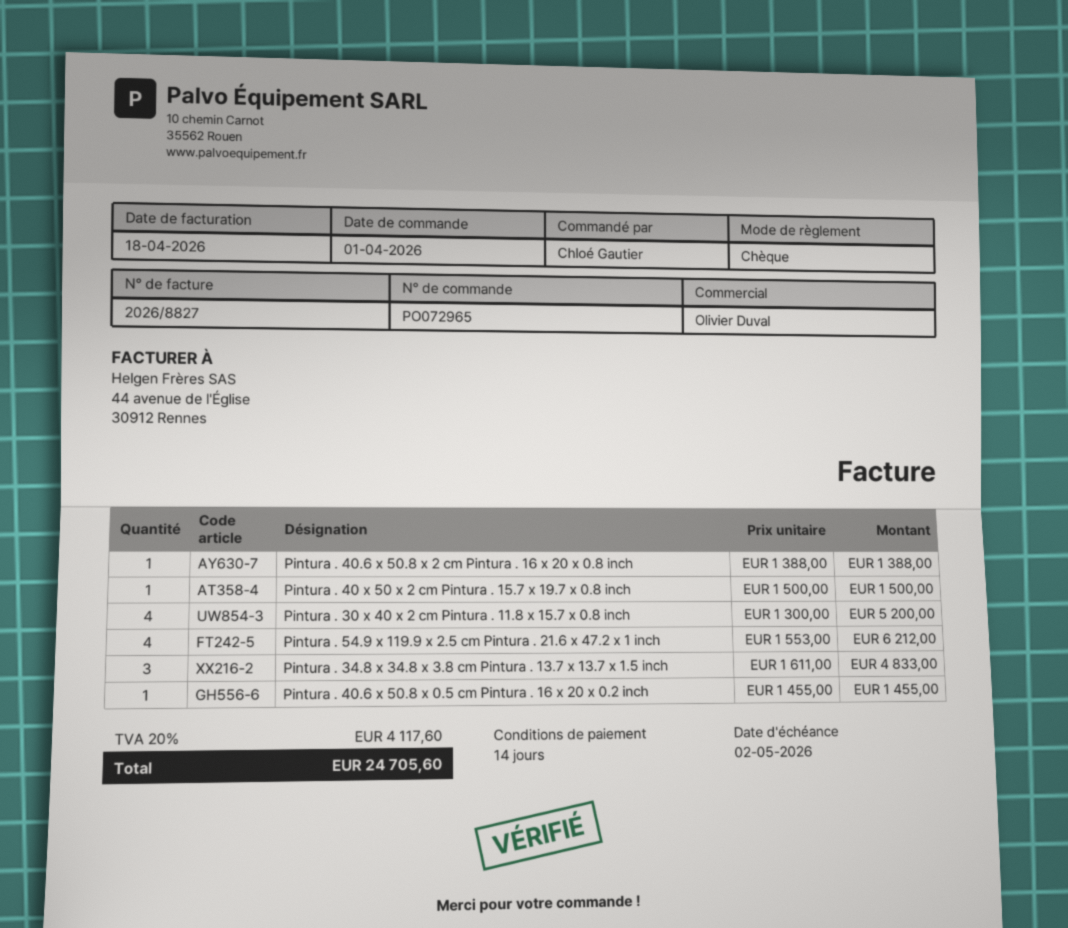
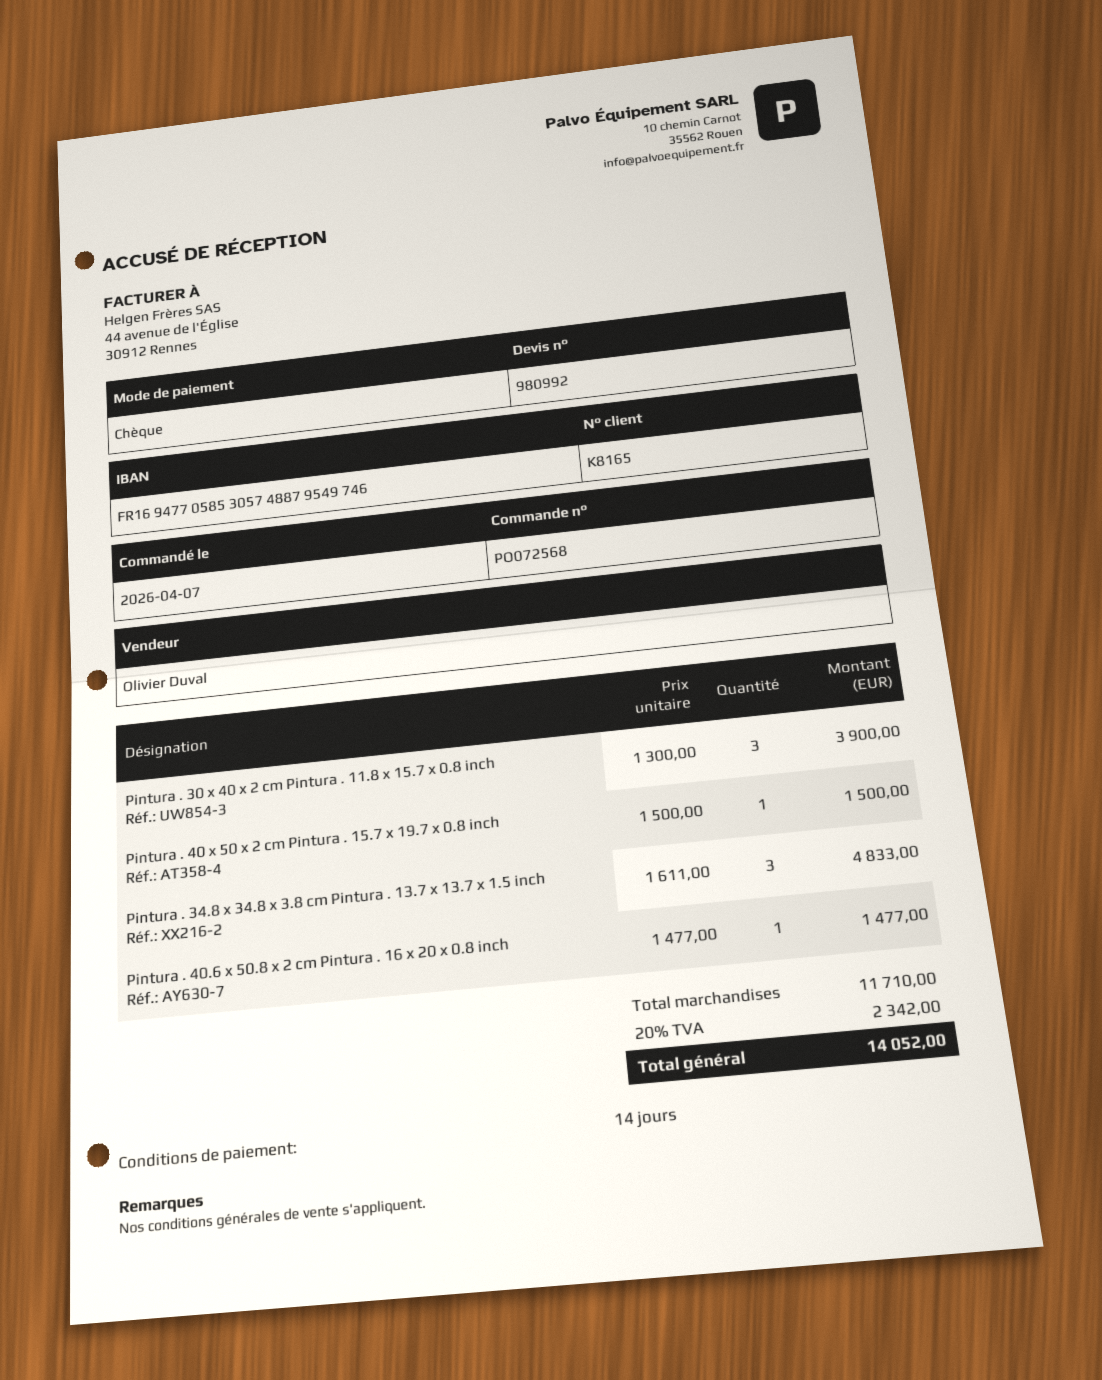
order number: PO072965 -> PO072568
order date: 2026-04-01 -> 2026-04-07
Pintura . 40.6 x 50.8 x 2 cm Pintura . 16 x 20 x 0.8 inch: 1 x 1388.00 = 1388.00 -> 1 x 1477.00 = 1477.00
Pintura . 30 x 40 x 2 cm Pintura . 11.8 x 15.7 x 0.8 inch: 4 x 1300.00 = 5200.00 -> 3 x 1300.00 = 3900.00
Pintura . 54.9 x 119.9 x 2.5 cm Pintura . 21.6 x 47.2 x 1 inch: 4 x 1553.00 = 6212.00 -> none
Pintura . 40.6 x 50.8 x 0.5 cm Pintura . 16 x 20 x 0.2 inch: 1 x 1455.00 = 1455.00 -> none
tax: 20% = 4117.60 -> 20% = 2342.00
total: 24705.60 -> 14052.00

